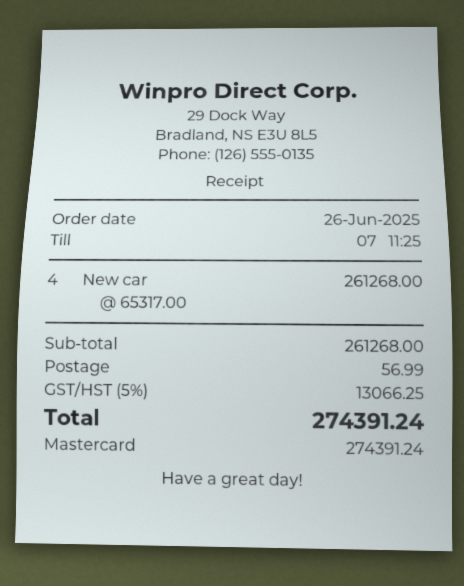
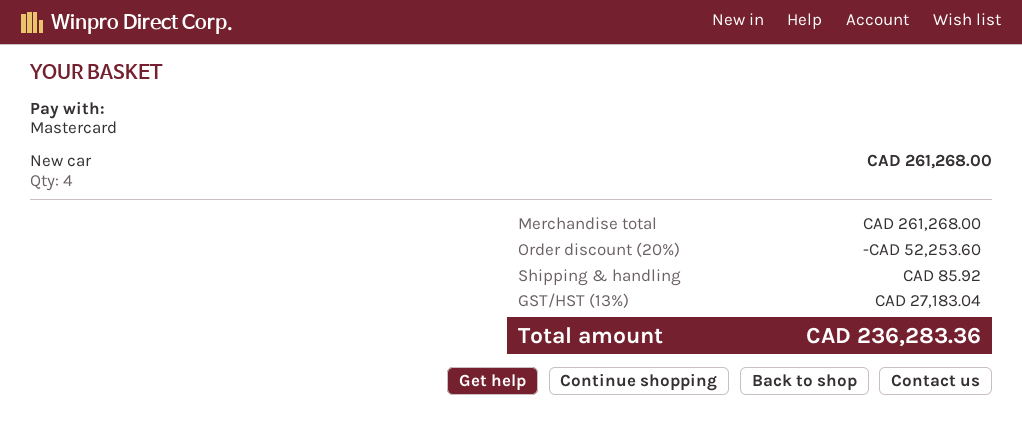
discount: none -> 20% = 52253.60
shipping: 56.99 -> 85.92
tax: 5% = 13066.25 -> 13% = 27183.04
total: 274391.24 -> 236283.36

